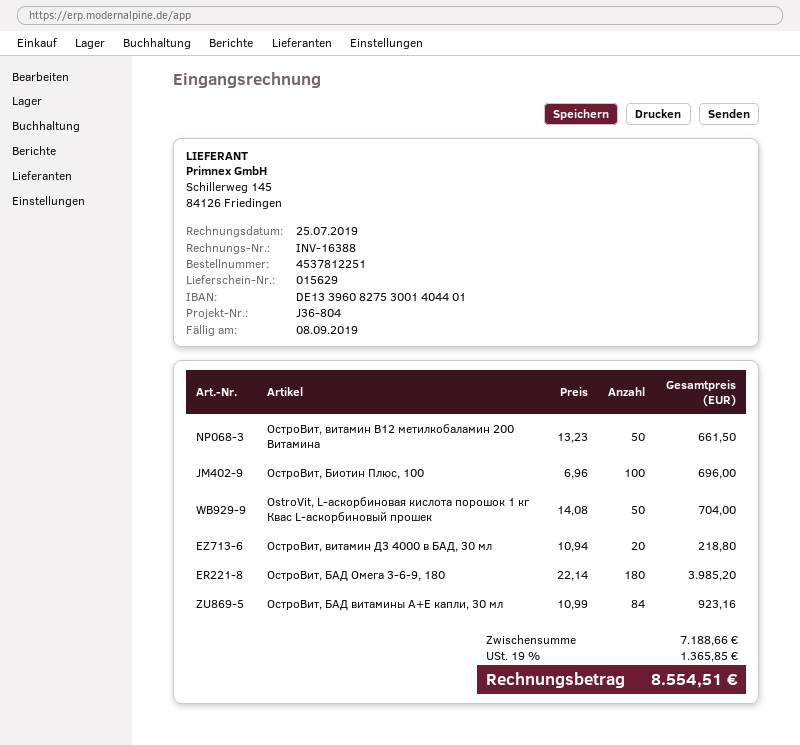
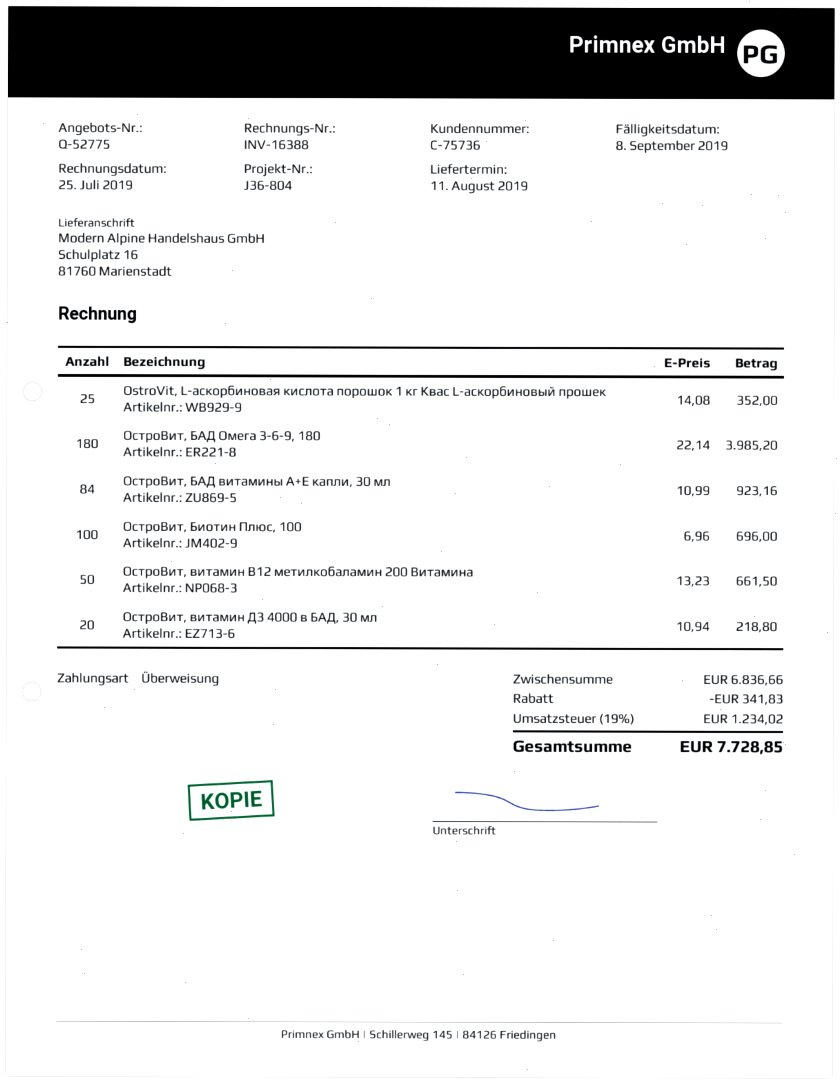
OstroVit, L-аскорбиновая кислота порошок 1 кг Квас L-аскорбиновый прошек: 50 x 14.08 = 704.00 -> 25 x 14.08 = 352.00
subtotal: 7188.66 -> 6836.66
discount: none -> 341.83
tax: 19% = 1365.85 -> 19% = 1234.02
total: 8554.51 -> 7728.85

